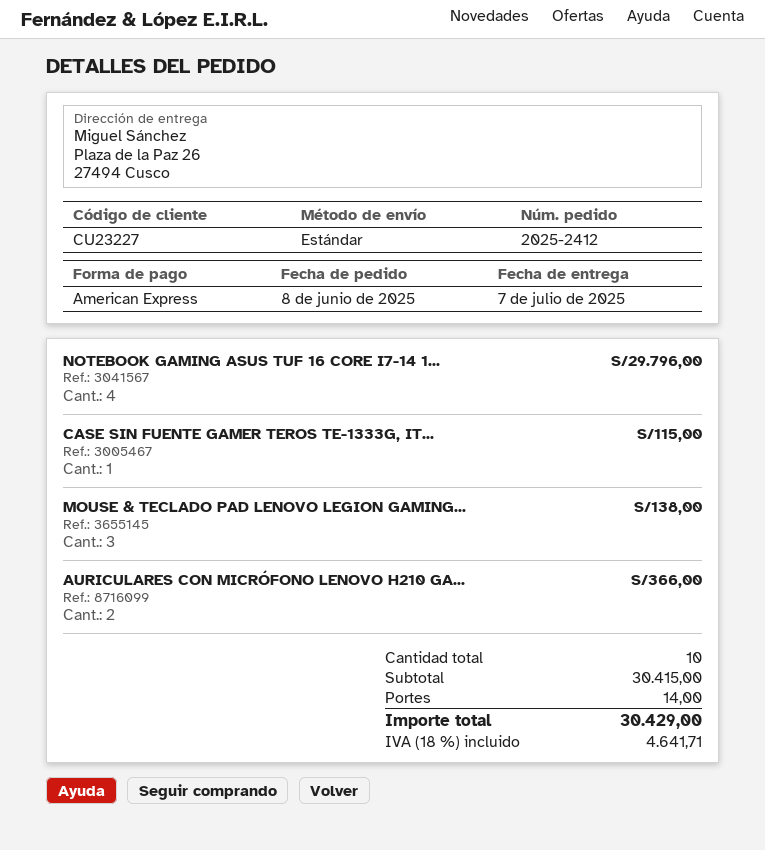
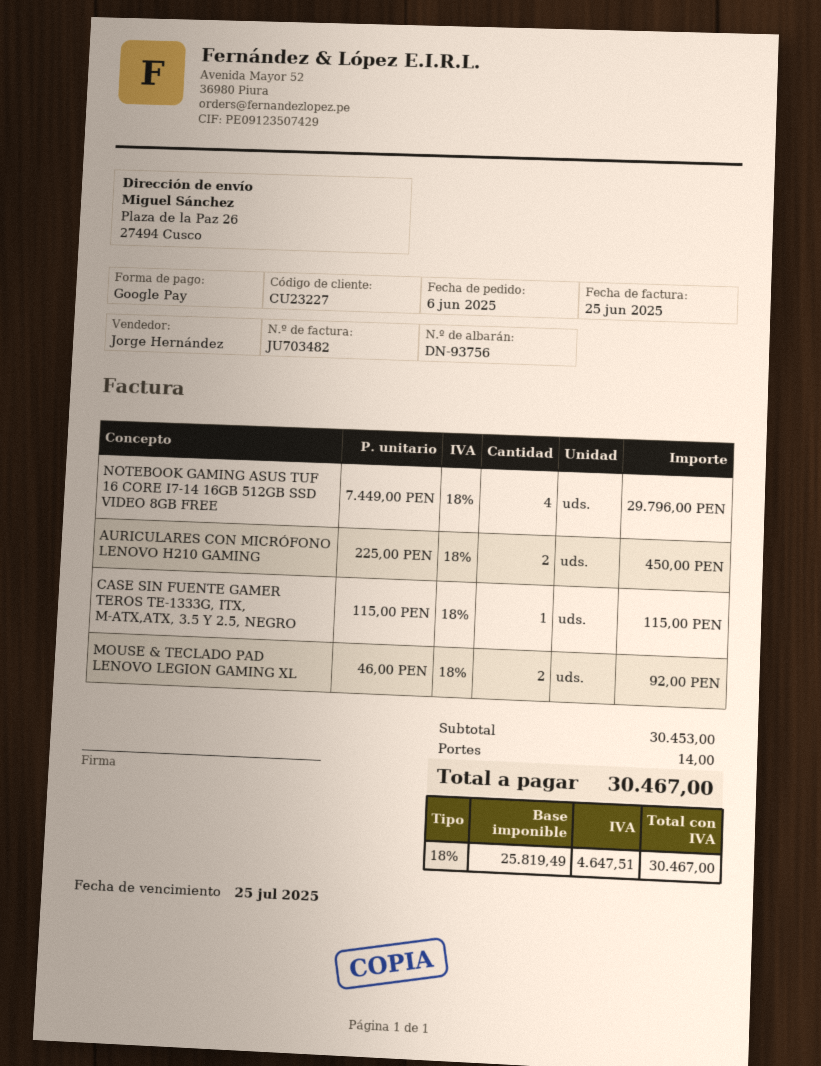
order date: 2025-06-08 -> 2025-06-06
payment method: American Express -> Google Pay
MOUSE & TECLADO PAD LENOVO LEGION GAMING...: 3 for 138.00 -> 2 for 92.00
AURICULARES CON MICRÓFONO LENOVO H210 GA...: 2 for 366.00 -> 2 for 450.00
subtotal: 30415.00 -> 30453.00
tax: 18% = 4641.71 -> 18% = 4647.51
total: 30429.00 -> 30467.00

